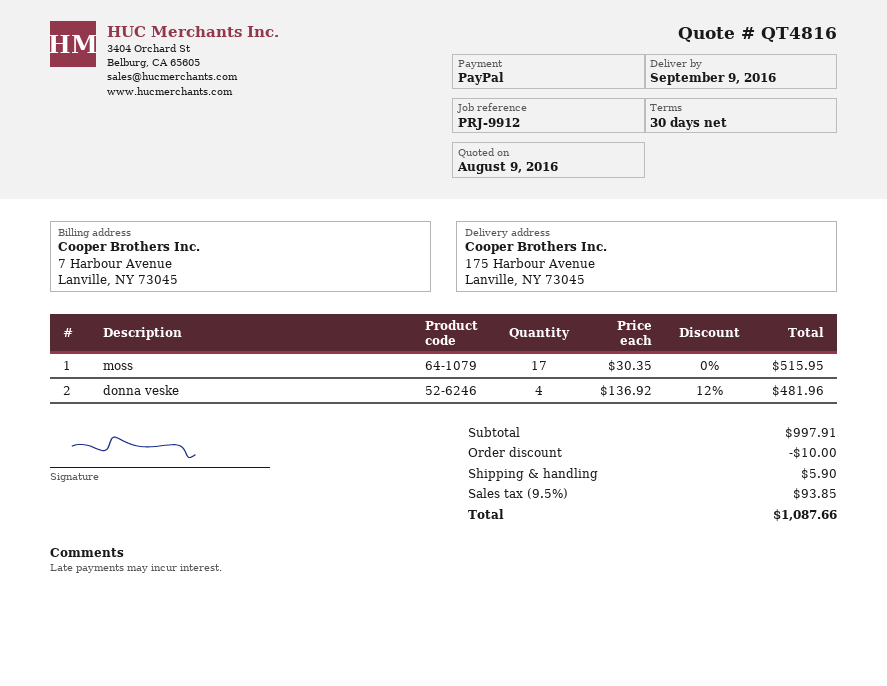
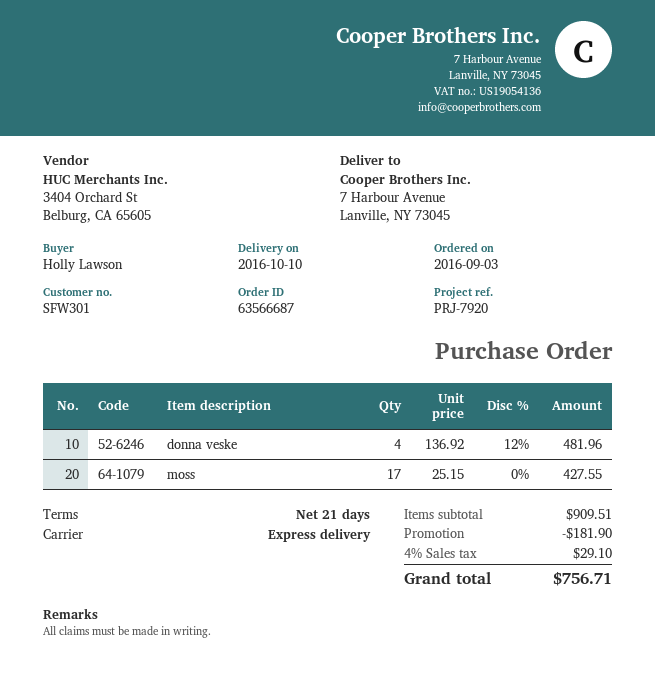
delivery date: 2016-09-09 -> 2016-10-10
payment terms: 30 days -> 21 days
reference: PRJ-9912 -> PRJ-7920
ship to: 175 Harbour Avenue, Lanville, NY 73045 -> 7 Harbour Avenue, Lanville, NY 73045
moss: 17 x 30.35 = 515.95 -> 17 x 25.15 = 427.55
subtotal: 997.91 -> 909.51
discount: 10.00 -> 181.90
shipping: 5.90 -> none
tax: 9.5% = 93.85 -> 4% = 29.10
total: 1087.66 -> 756.71

